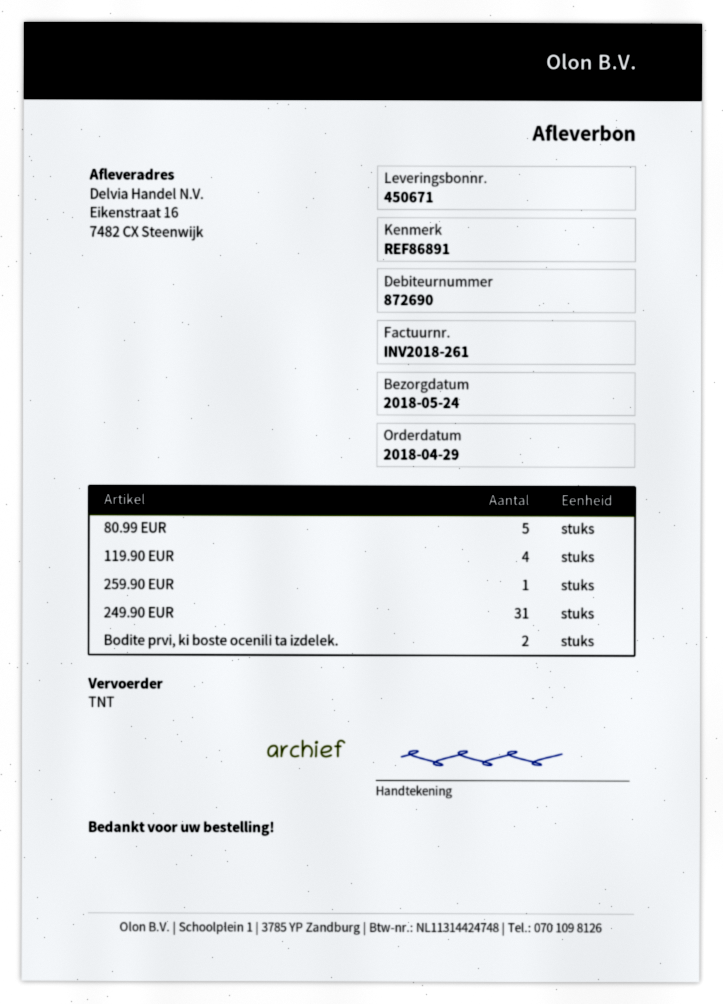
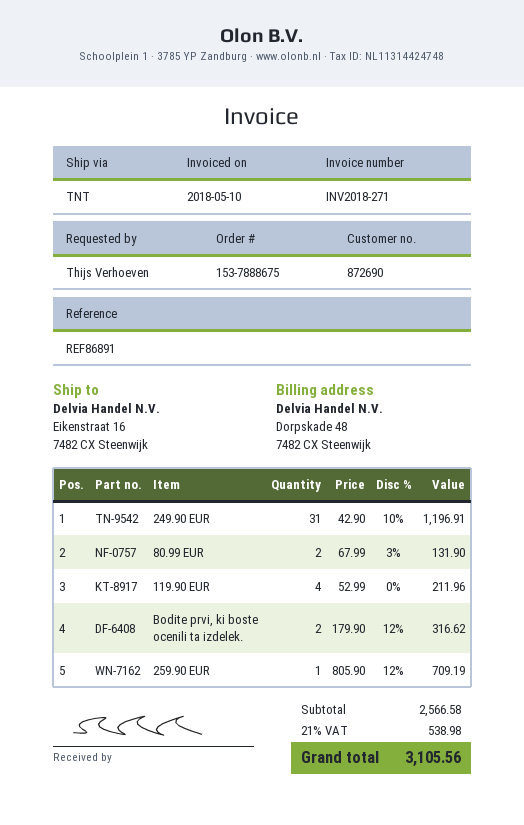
invoice number: INV2018-261 -> INV2018-271
80.99 EUR: 5 -> 2

